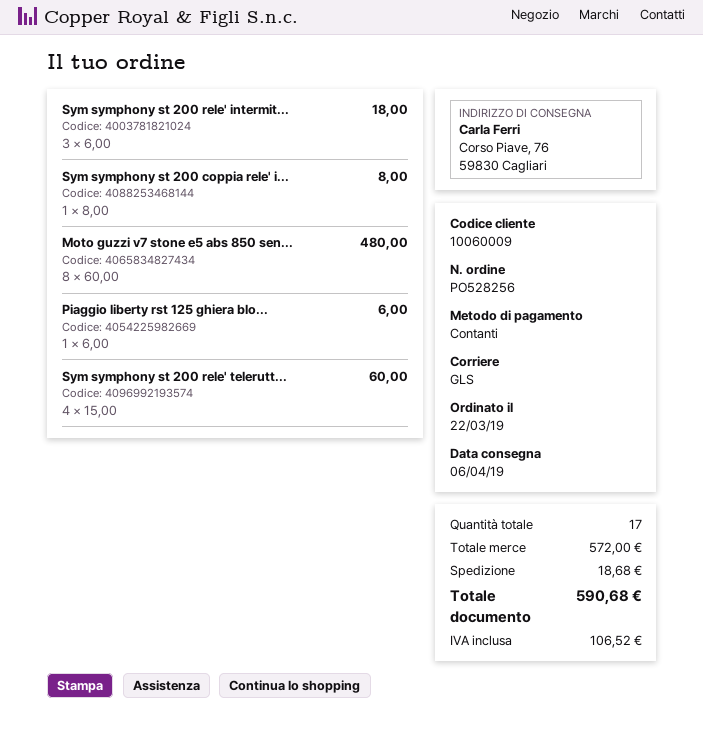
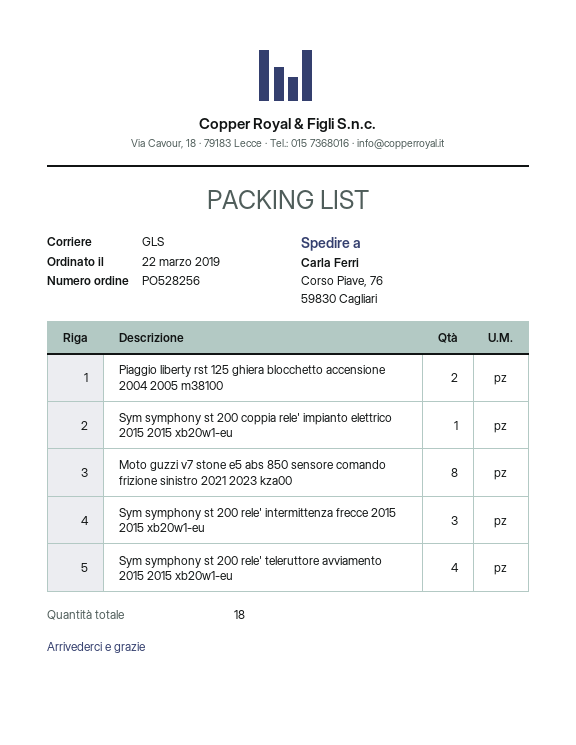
Piaggio liberty rst 125 ghiera blo...: 1 -> 2
total quantity: 17 -> 18

